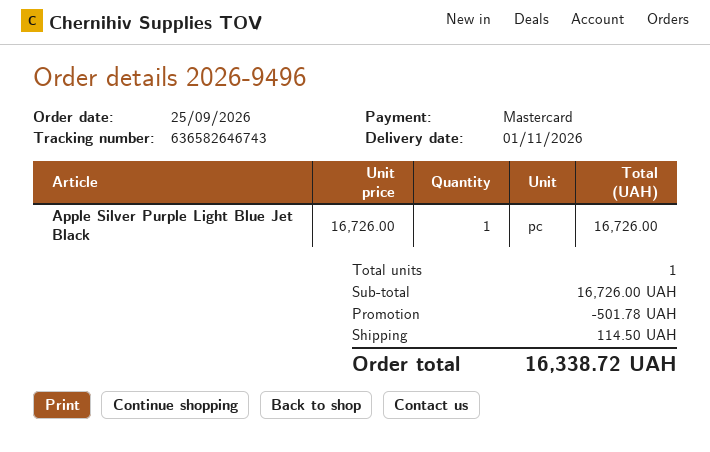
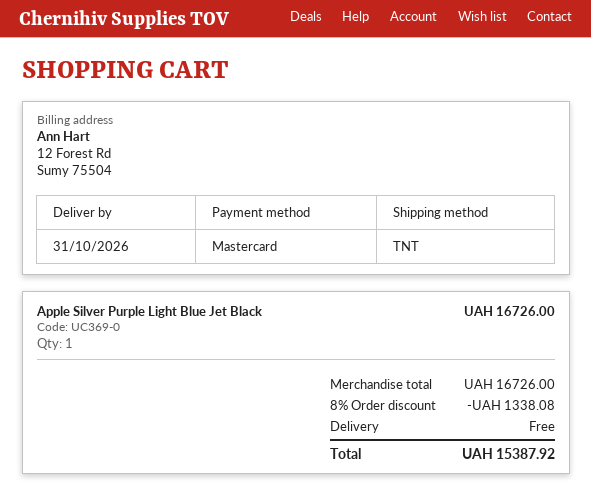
delivery date: 2026-11-01 -> 2026-10-31
discount: 501.78 -> 1338.08
shipping: 114.50 -> 0.00
total: 16338.72 -> 15387.92

